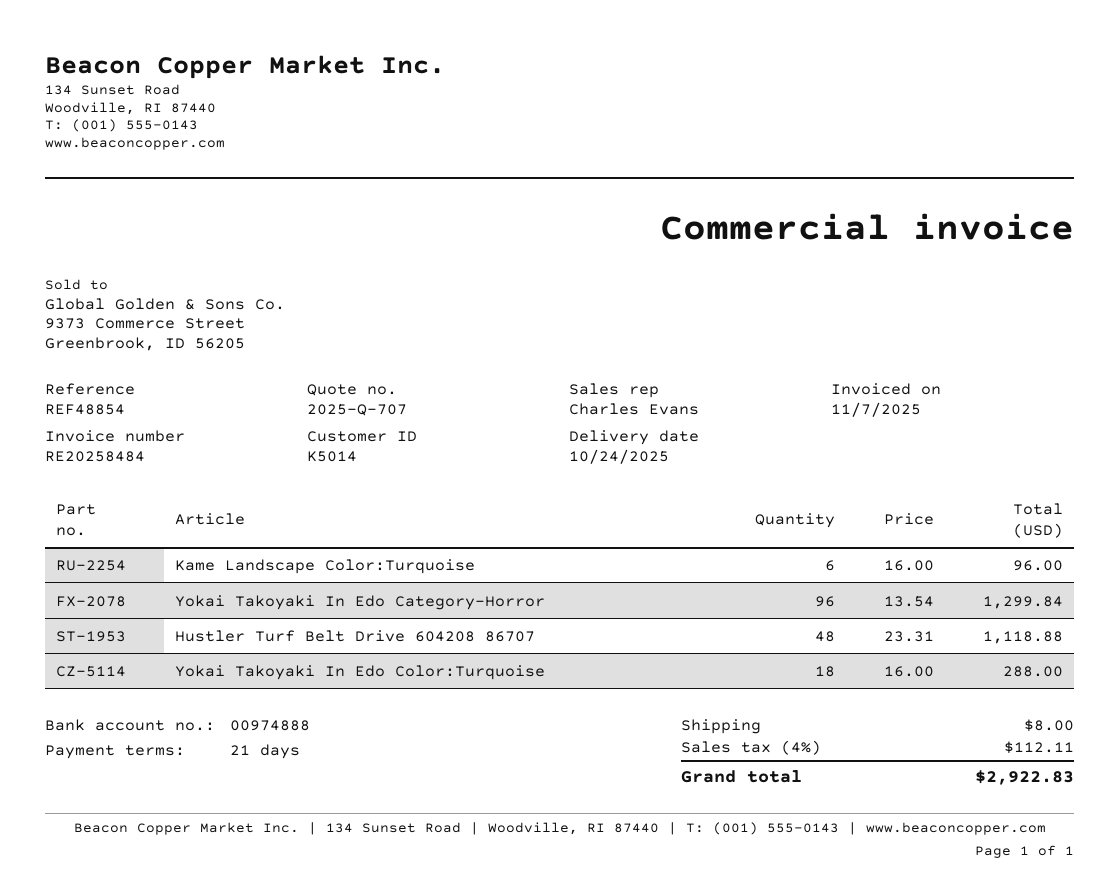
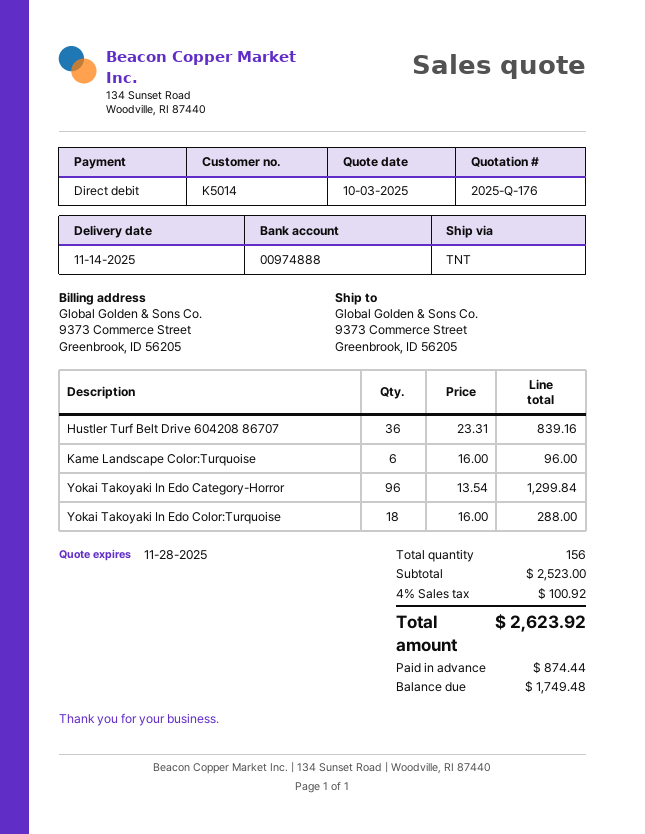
quote number: 2025-Q-707 -> 2025-Q-176
delivery date: 2025-10-24 -> 2025-11-14
Hustler Turf Belt Drive 604208 86707: 48 x 23.31 = 1118.88 -> 36 x 23.31 = 839.16
shipping: 8.00 -> none
tax: 4% = 112.11 -> 4% = 100.92
total: 2922.83 -> 2623.92

